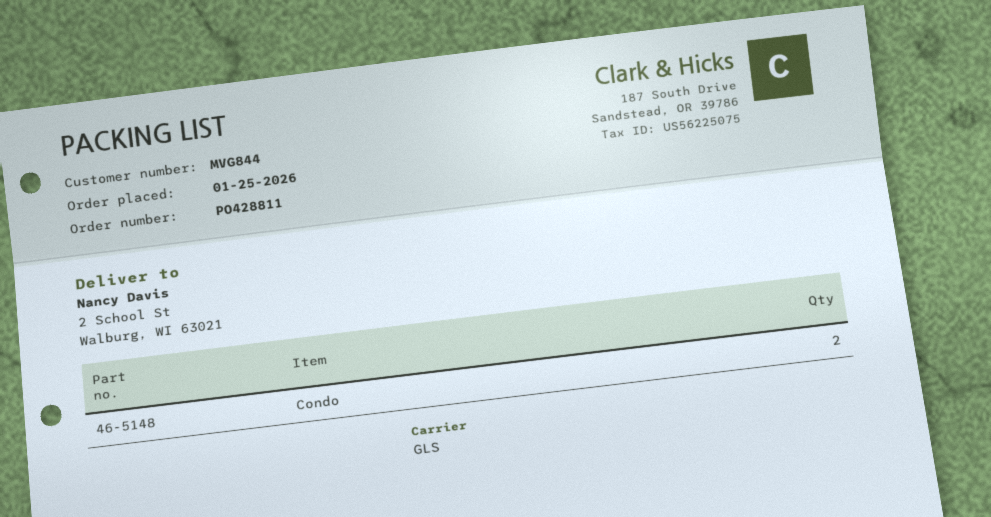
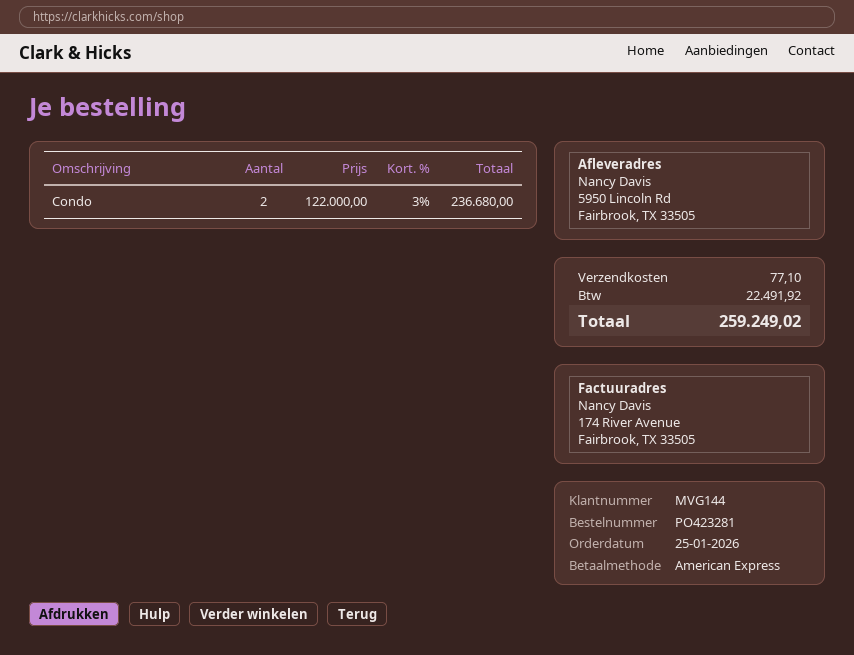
order number: PO428811 -> PO423281
customer number: MVG844 -> MVG144
ship to: 2 School St, Walburg, WI 63021 -> 5950 Lincoln Rd, Fairbrook, TX 33505

